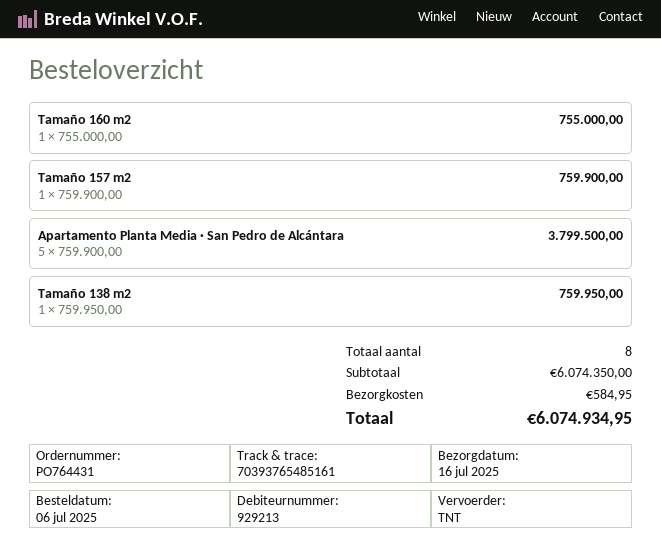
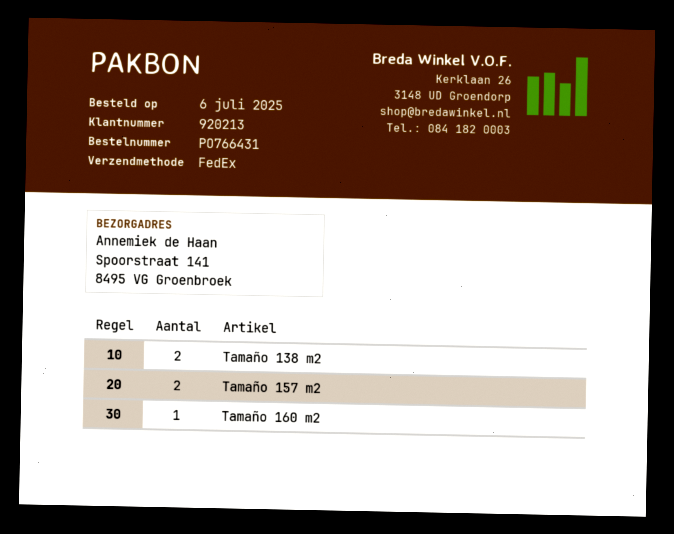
order number: PO764431 -> PO766431
customer number: 929213 -> 920213
shipping method: TNT -> FedEx
Tamaño 157 m2: 1 -> 2
Apartamento Planta Media · San Pedro de Alcántara: 5 -> none
Tamaño 138 m2: 1 -> 2

